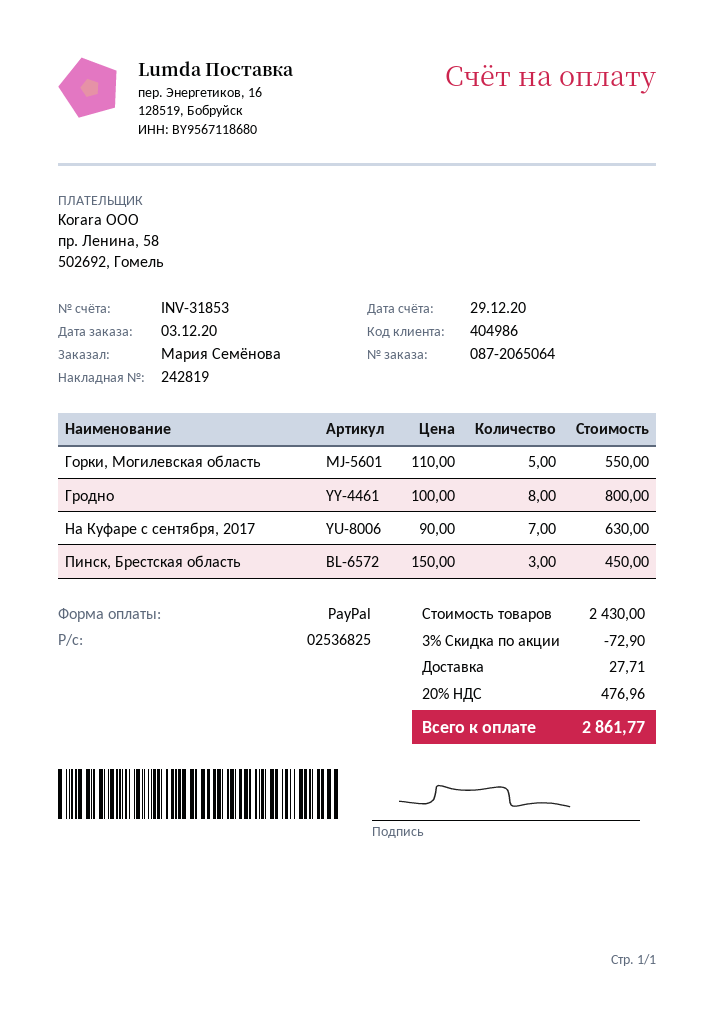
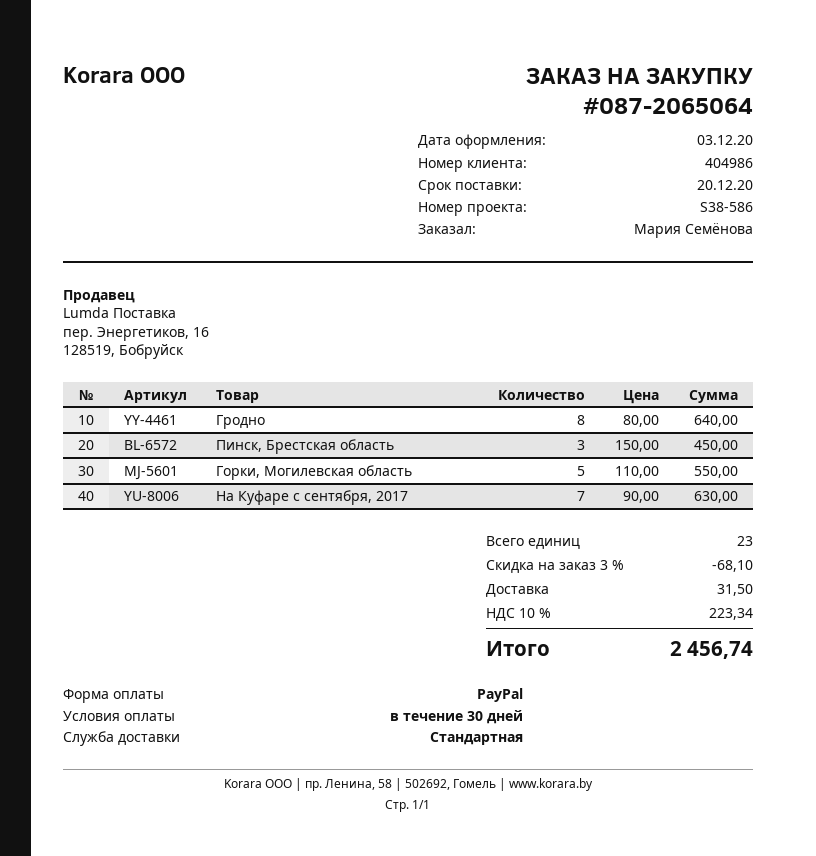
Гродно: 8 x 100.00 = 800.00 -> 8 x 80.00 = 640.00
discount: 3% = 72.90 -> 3% = 68.10
shipping: 27.71 -> 31.50
tax: 20% = 476.96 -> 10% = 223.34
total: 2861.77 -> 2456.74

